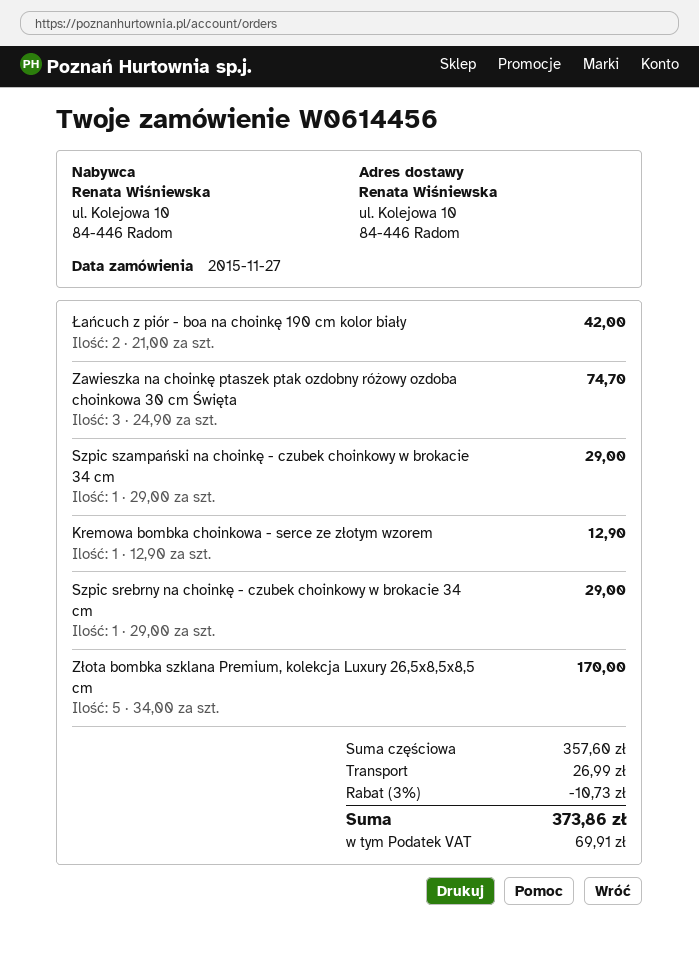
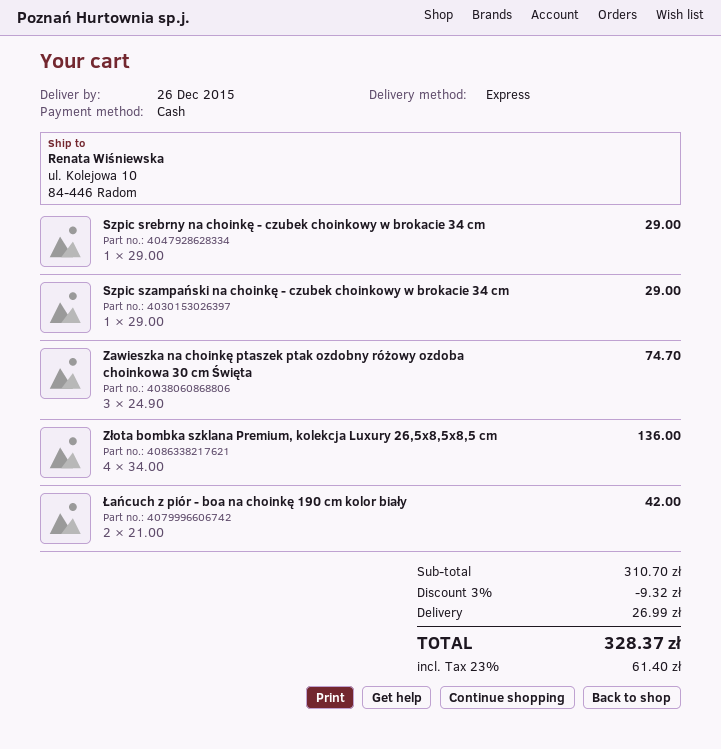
Kremowa bombka choinkowa - serce ze złotym wzorem: 1 x 12.90 = 12.90 -> none
Złota bombka szklana Premium, kolekcja Luxury 26,5x8,5x8,5 cm: 5 x 34.00 = 170.00 -> 4 x 34.00 = 136.00
subtotal: 357.60 -> 310.70
discount: 3% = 10.73 -> 3% = 9.32
tax: 69.91 -> 61.40
total: 373.86 -> 328.37

